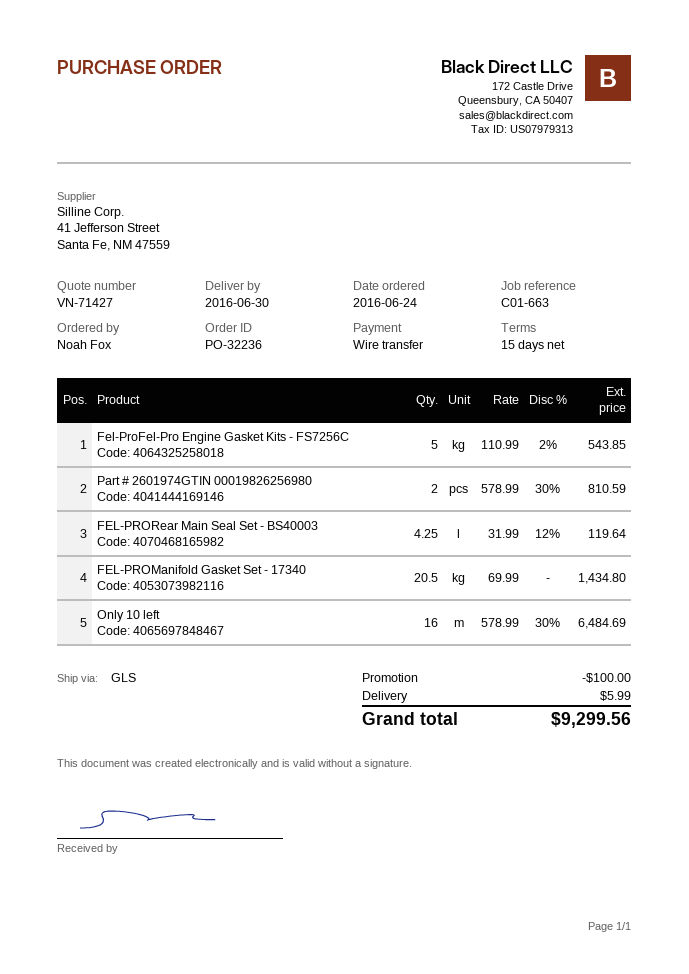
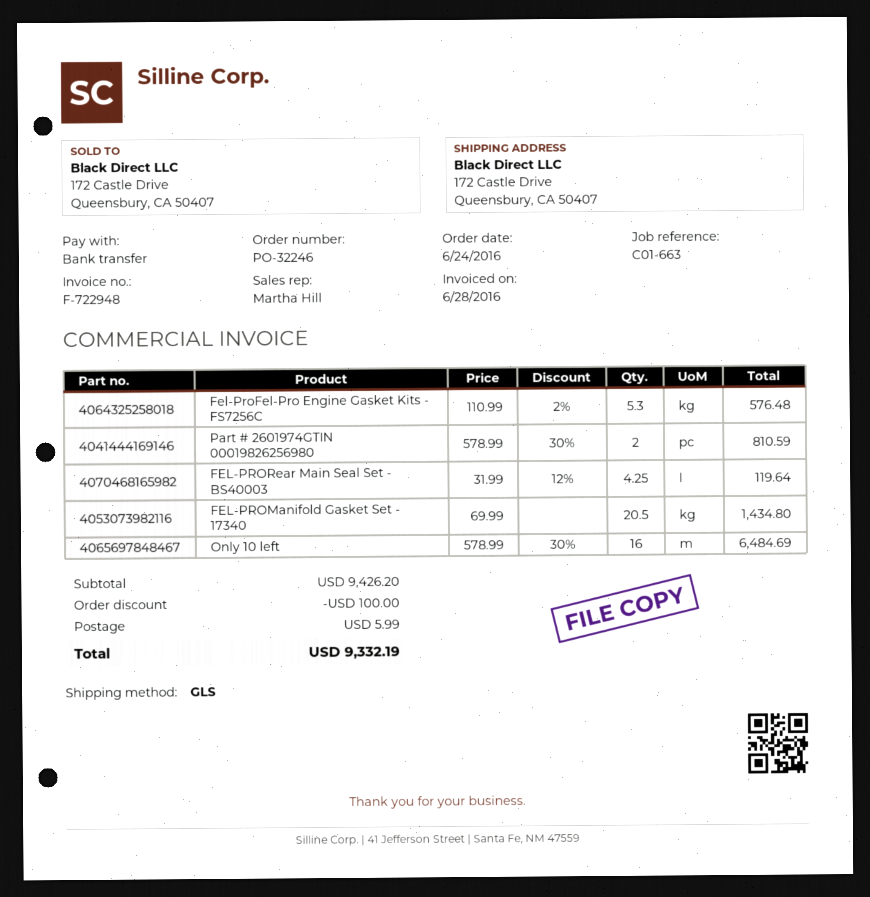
order number: PO-32236 -> PO-32246
Fel-ProFel-Pro Engine Gasket Kits - FS7256C: 5 x 110.99 - 2% = 543.85 -> 5.3 x 110.99 - 2% = 576.48
total: 9299.56 -> 9332.19

